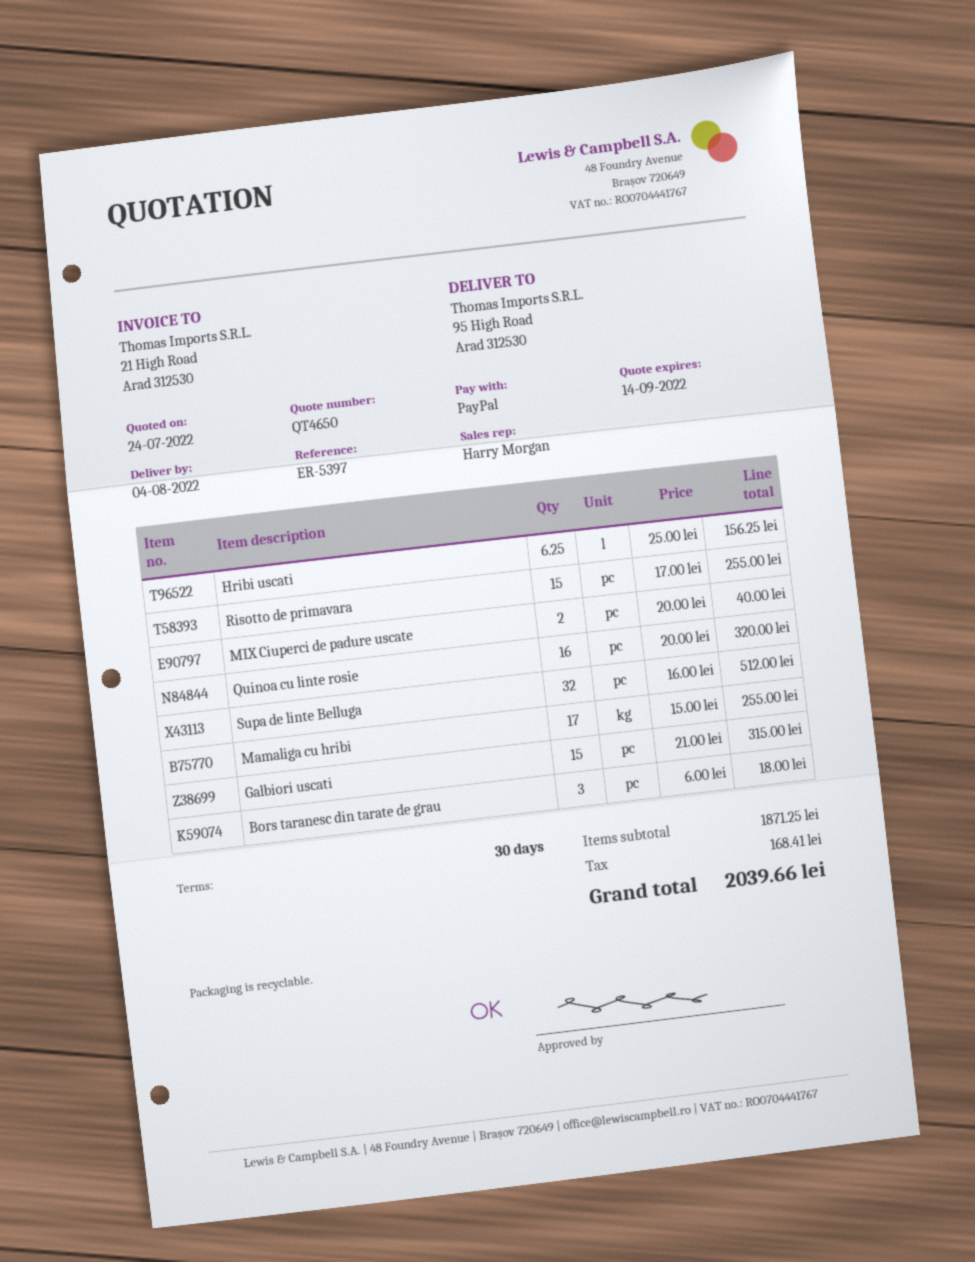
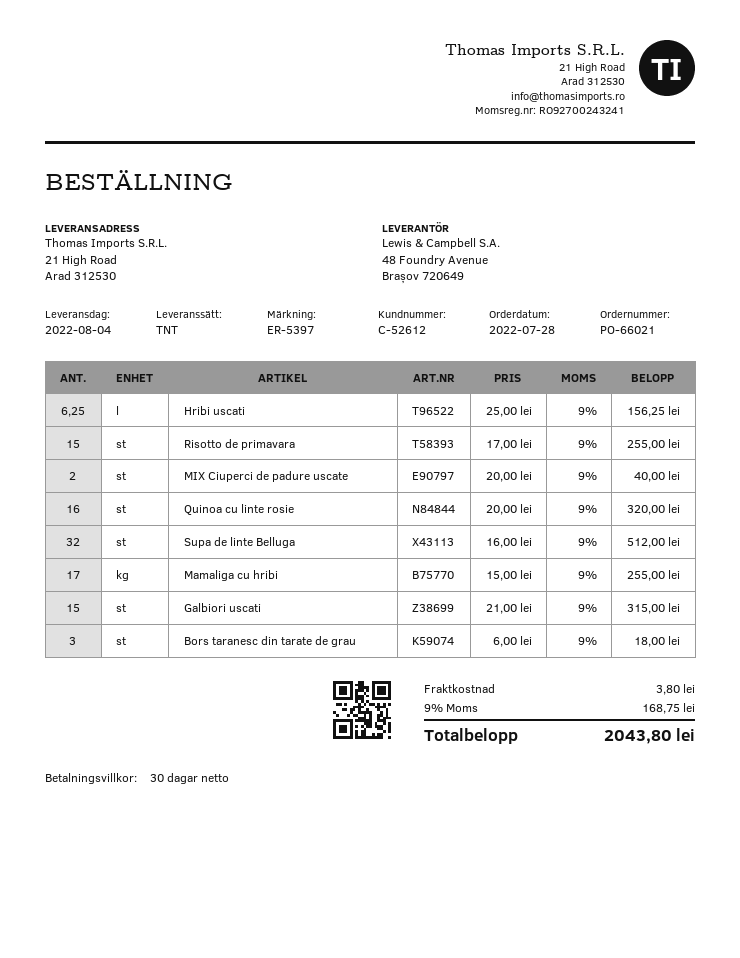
ship to: 95 High Road, Arad 312530 -> 21 High Road, Arad 312530
shipping: none -> 3.80
tax: 168.41 -> 168.75
total: 2039.66 -> 2043.80

